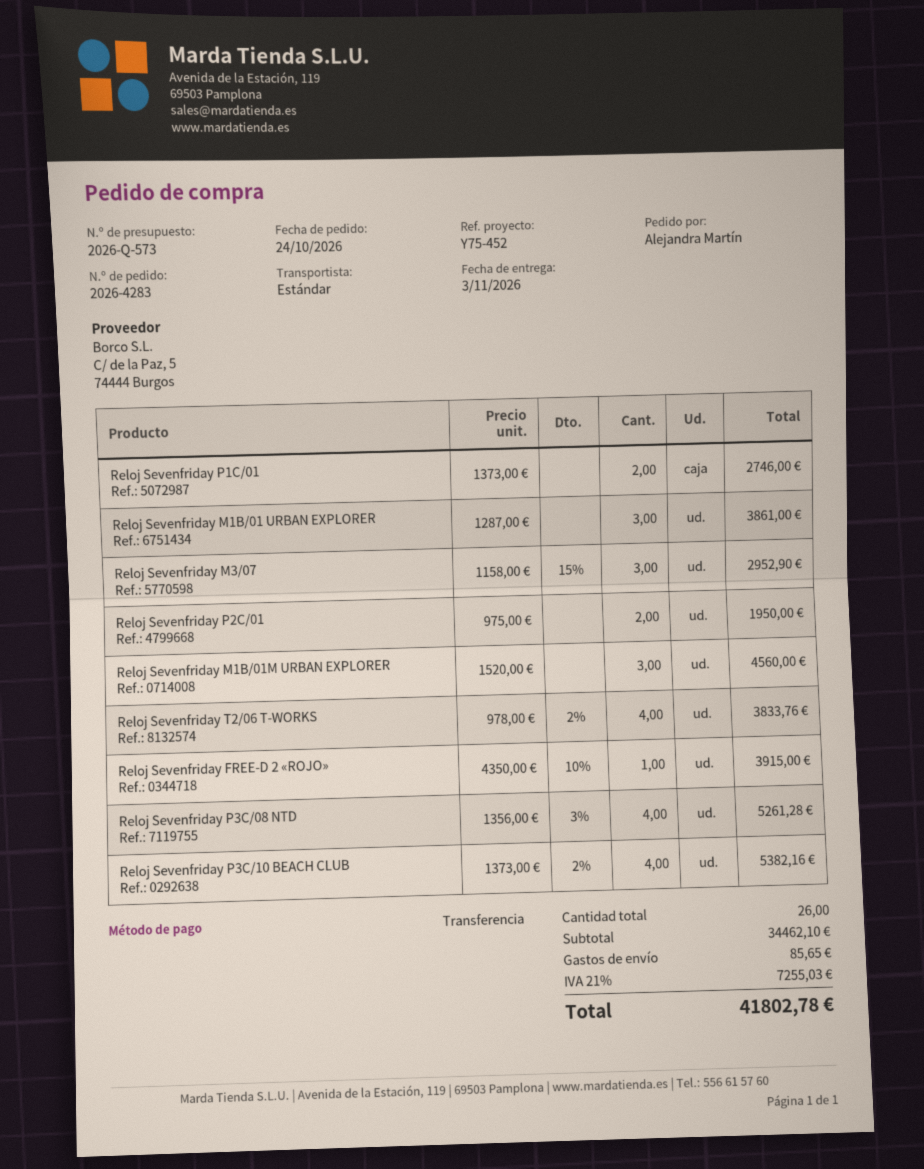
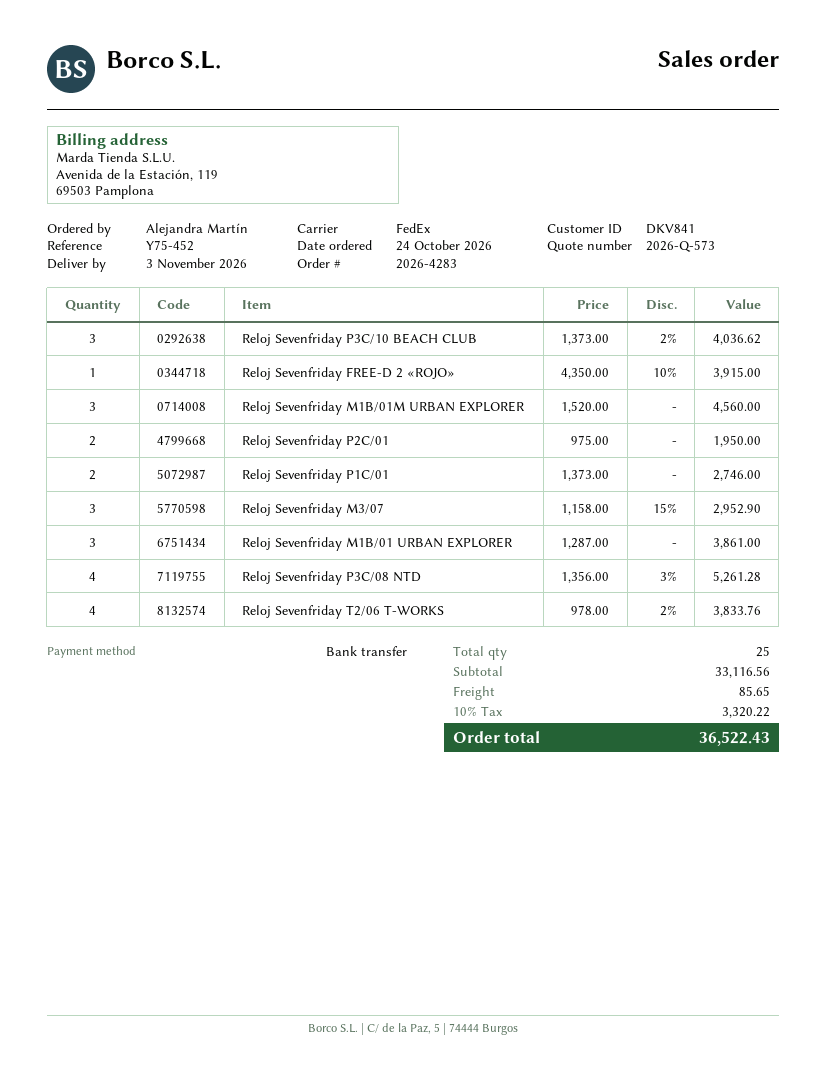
shipping method: standard -> FedEx
Reloj Sevenfriday P3C/10 BEACH CLUB: 4 x 1373.00 - 2% = 5382.16 -> 3 x 1373.00 - 2% = 4036.62
total quantity: 26 -> 25
subtotal: 34462.10 -> 33116.56
tax: 21% = 7255.03 -> 10% = 3320.22
total: 41802.78 -> 36522.43

